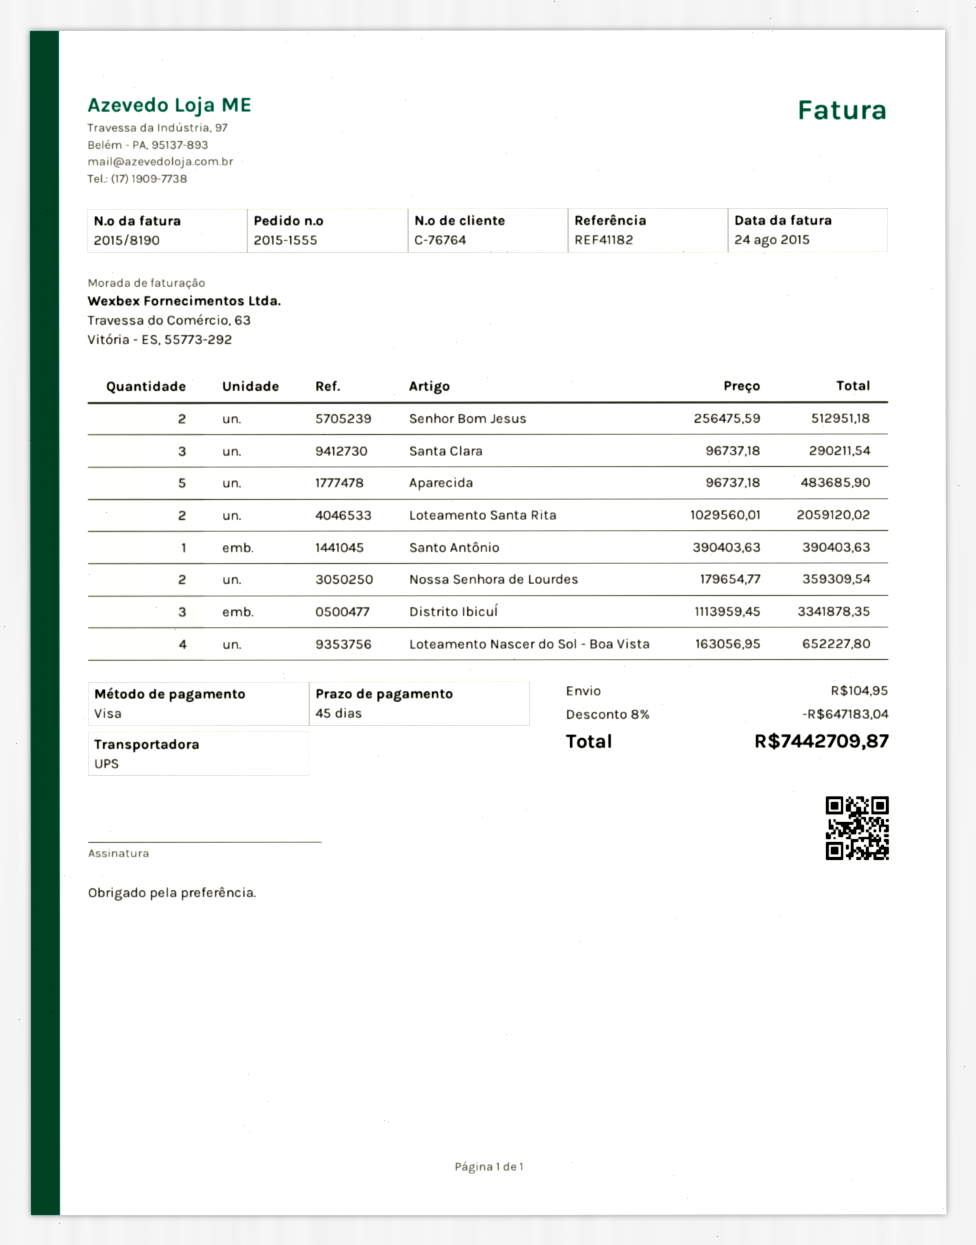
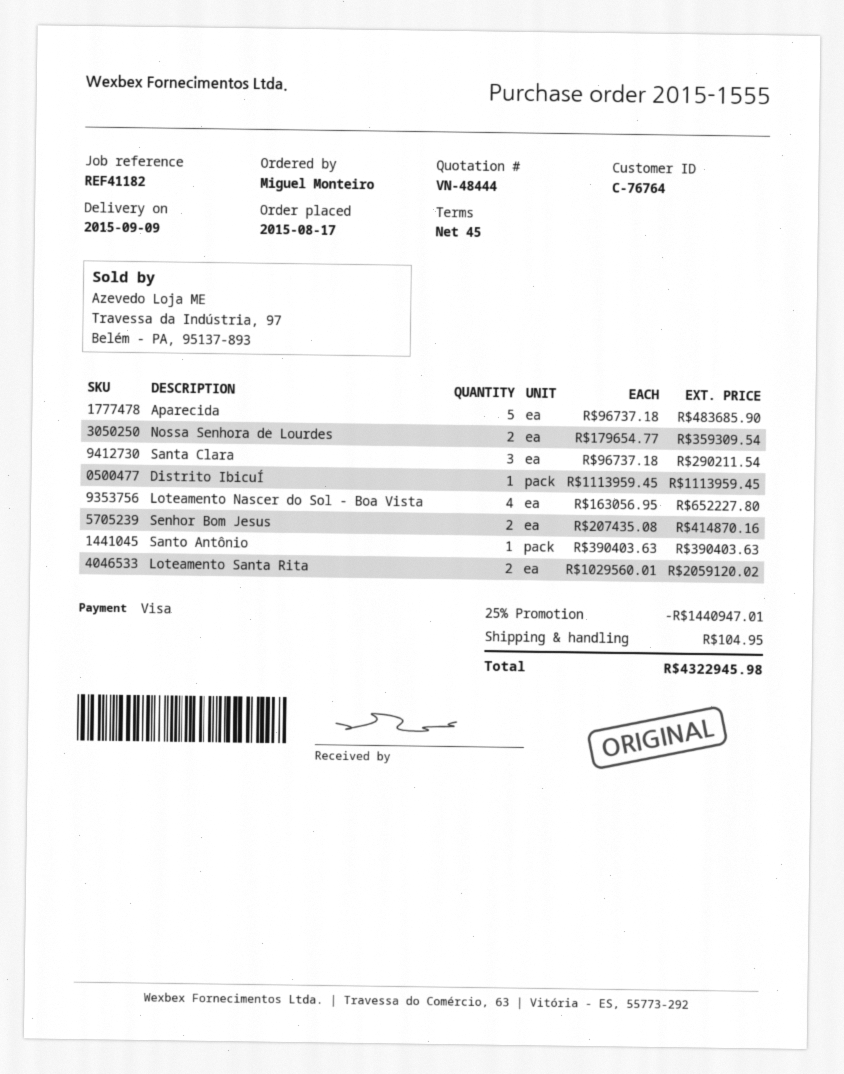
Senhor Bom Jesus: 2 x 256475.59 = 512951.18 -> 2 x 207435.08 = 414870.16
Distrito IbicuÍ: 3 x 1113959.45 = 3341878.35 -> 1 x 1113959.45 = 1113959.45
discount: 8% = 647183.04 -> 25% = 1440947.01
total: 7442709.87 -> 4322945.98

